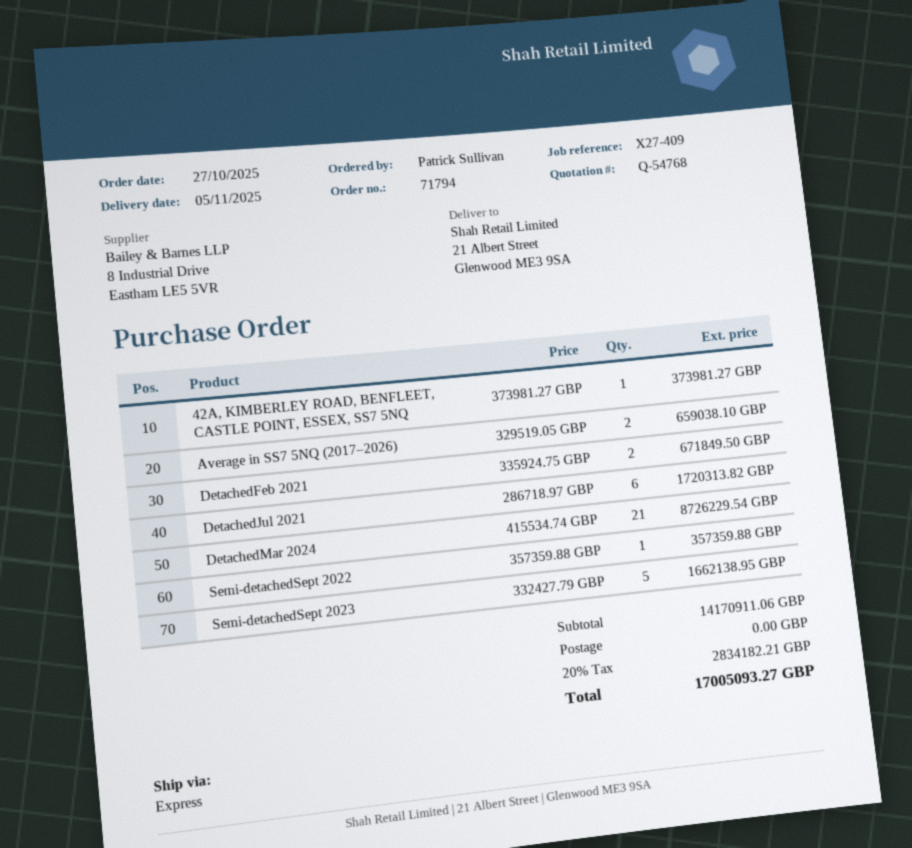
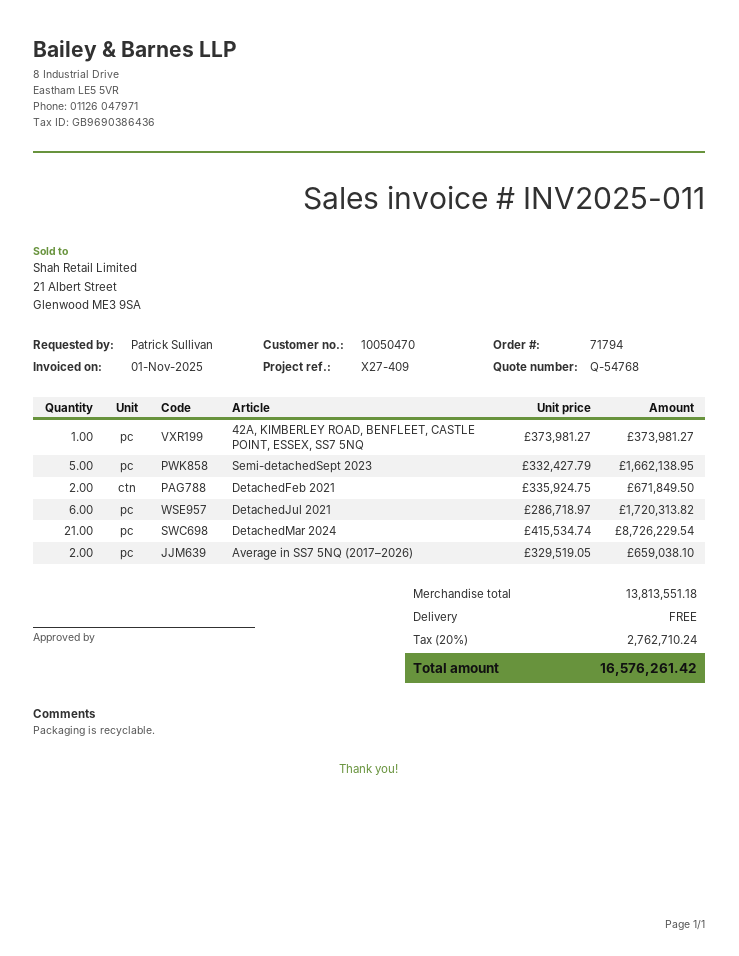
Semi-detachedSept 2022: 1 x 357359.88 = 357359.88 -> none
subtotal: 14170911.06 -> 13813551.18
tax: 20% = 2834182.21 -> 20% = 2762710.24
total: 17005093.27 -> 16576261.42

